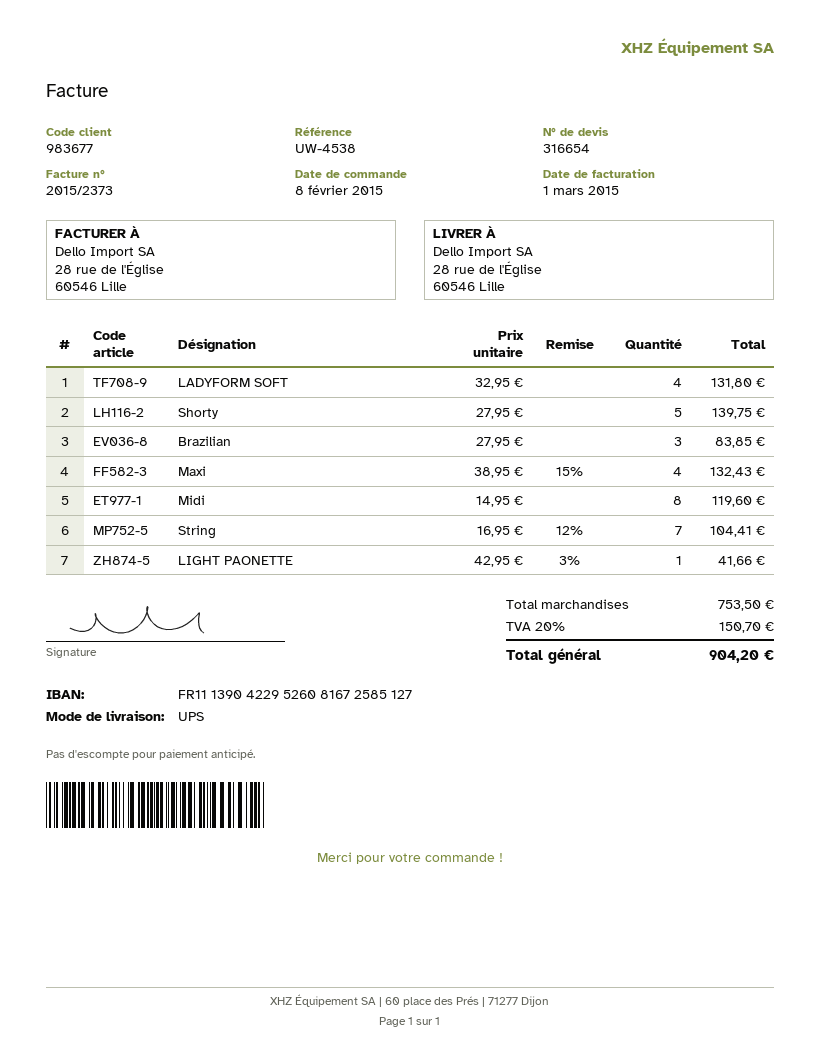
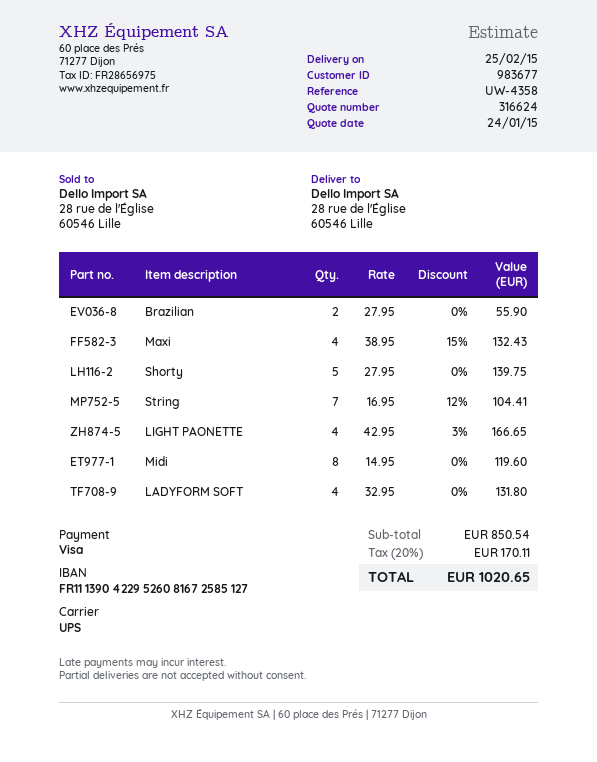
quote number: 316654 -> 316624
reference: UW-4538 -> UW-4358
Brazilian: 3 x 27.95 = 83.85 -> 2 x 27.95 = 55.90
LIGHT PAONETTE: 1 x 42.95 - 3% = 41.66 -> 4 x 42.95 - 3% = 166.65
subtotal: 753.50 -> 850.54
tax: 20% = 150.70 -> 20% = 170.11
total: 904.20 -> 1020.65

